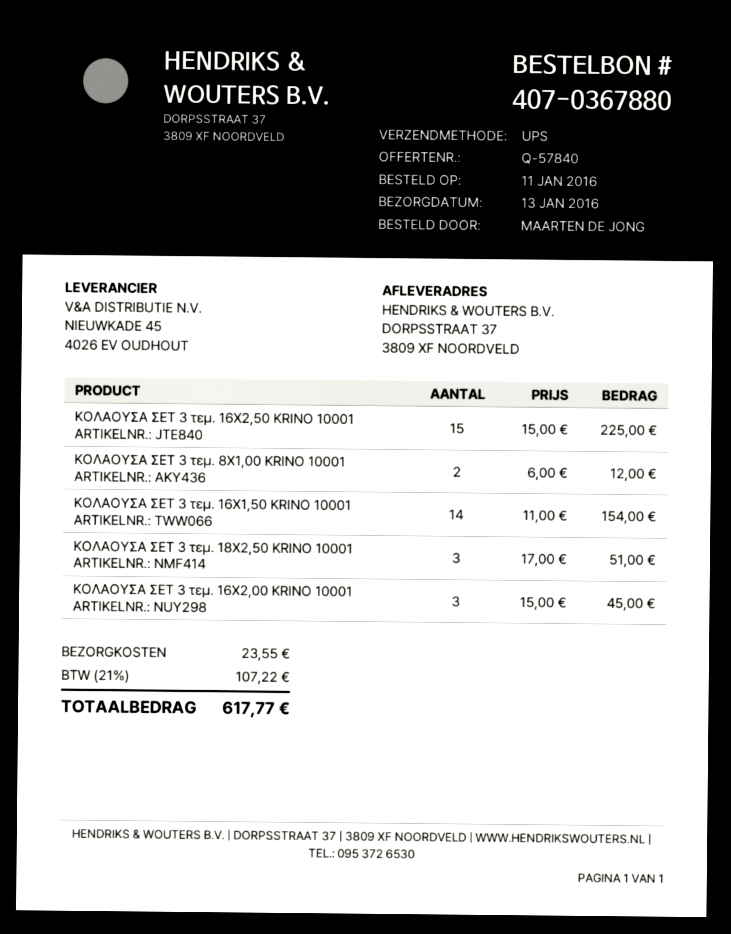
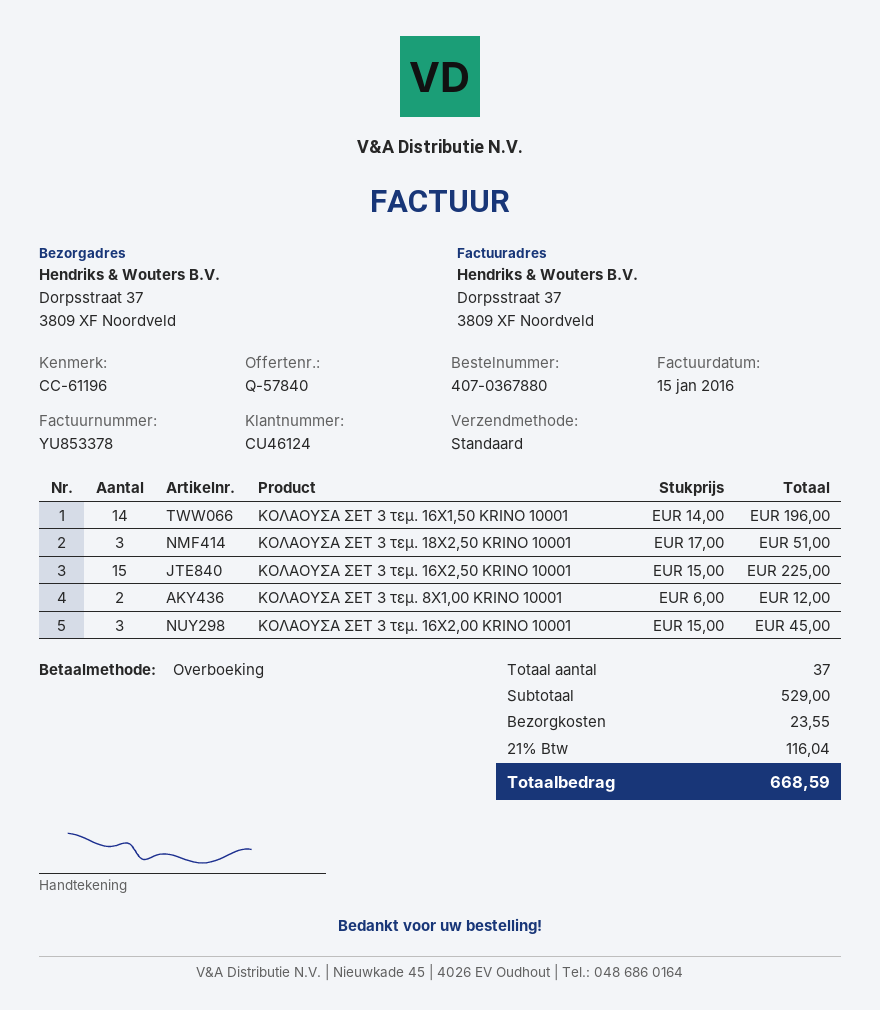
shipping method: UPS -> standard
ΚΟΛΑΟΥΣΑ ΣΕΤ 3 τεμ. 16Χ1,50 KRINO 10001: 14 x 11.00 = 154.00 -> 14 x 14.00 = 196.00
tax: 21% = 107.22 -> 21% = 116.04
total: 617.77 -> 668.59

